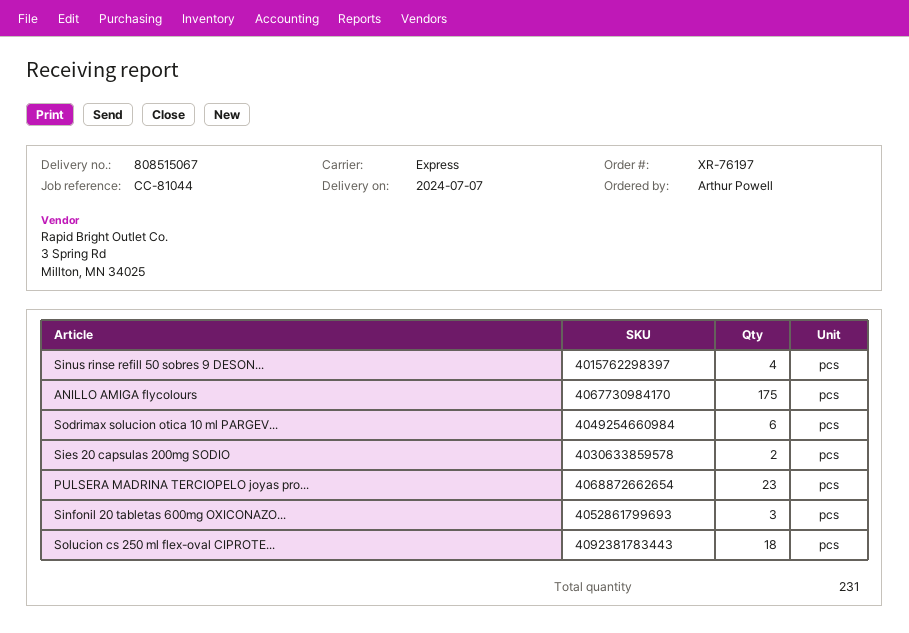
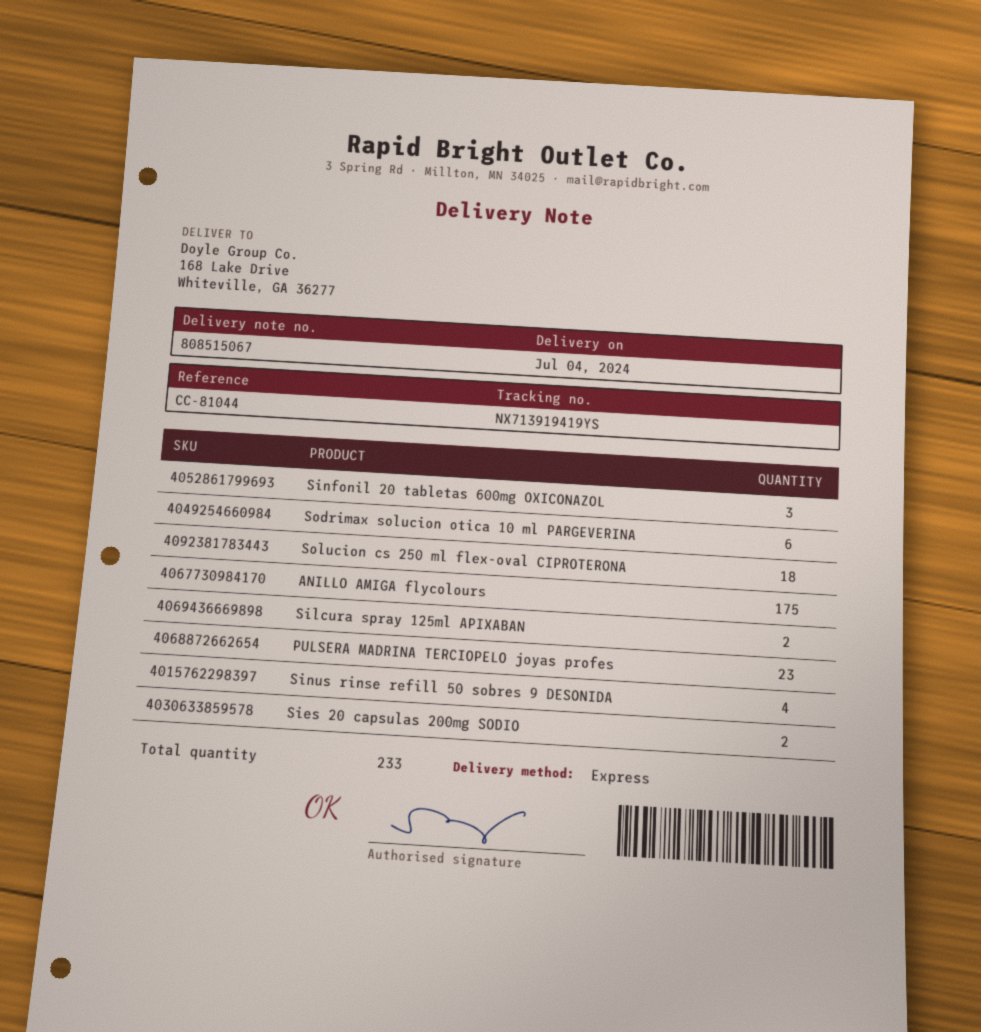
delivery date: 2024-07-07 -> 2024-07-04
Silcura spray 125ml APIXABAN: none -> 2
total quantity: 231 -> 233

